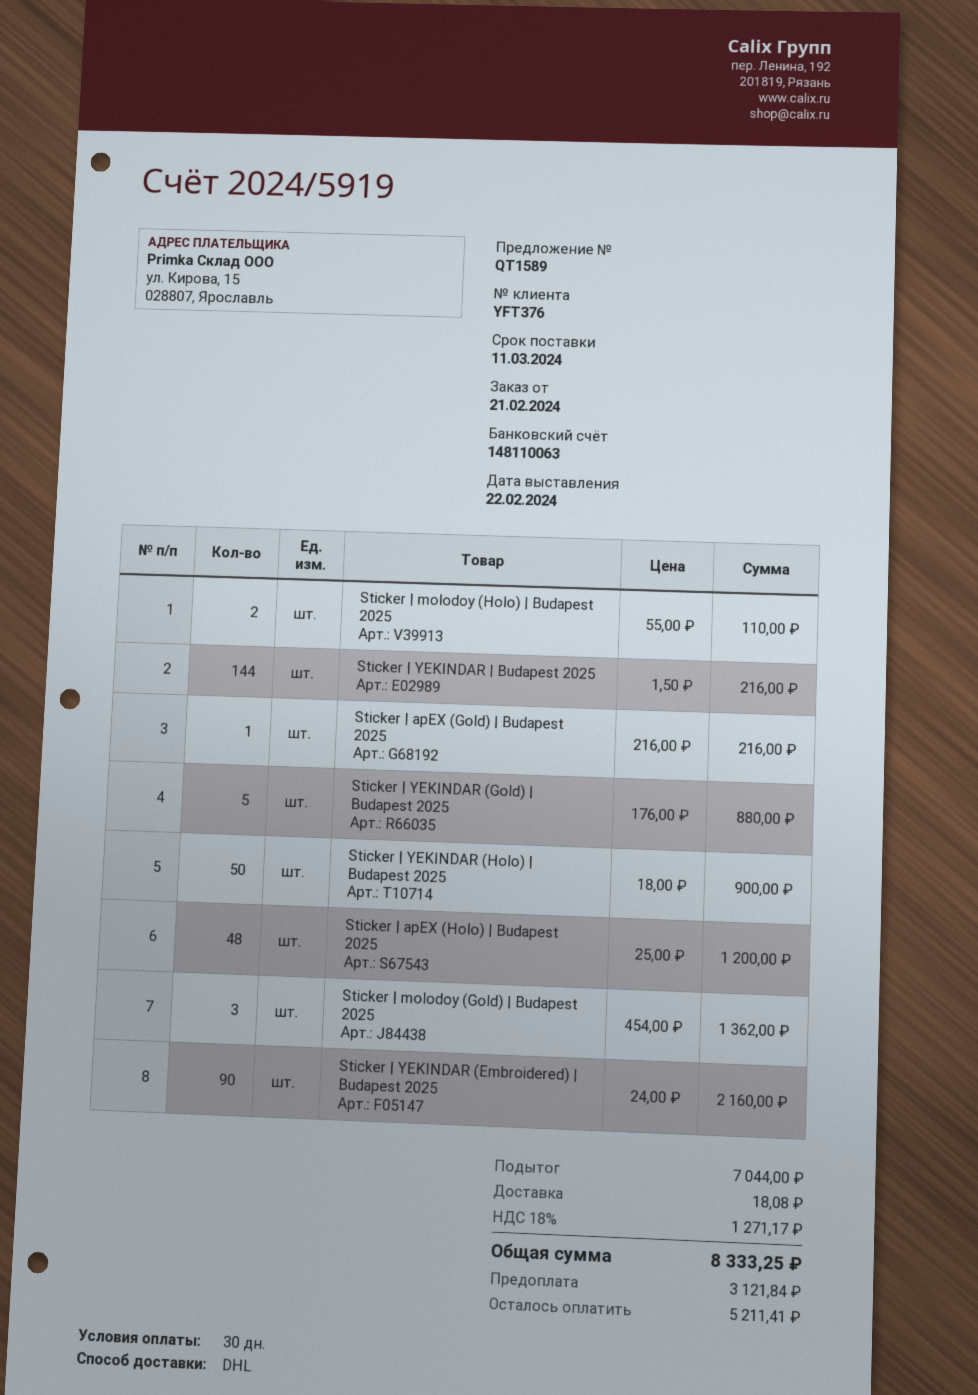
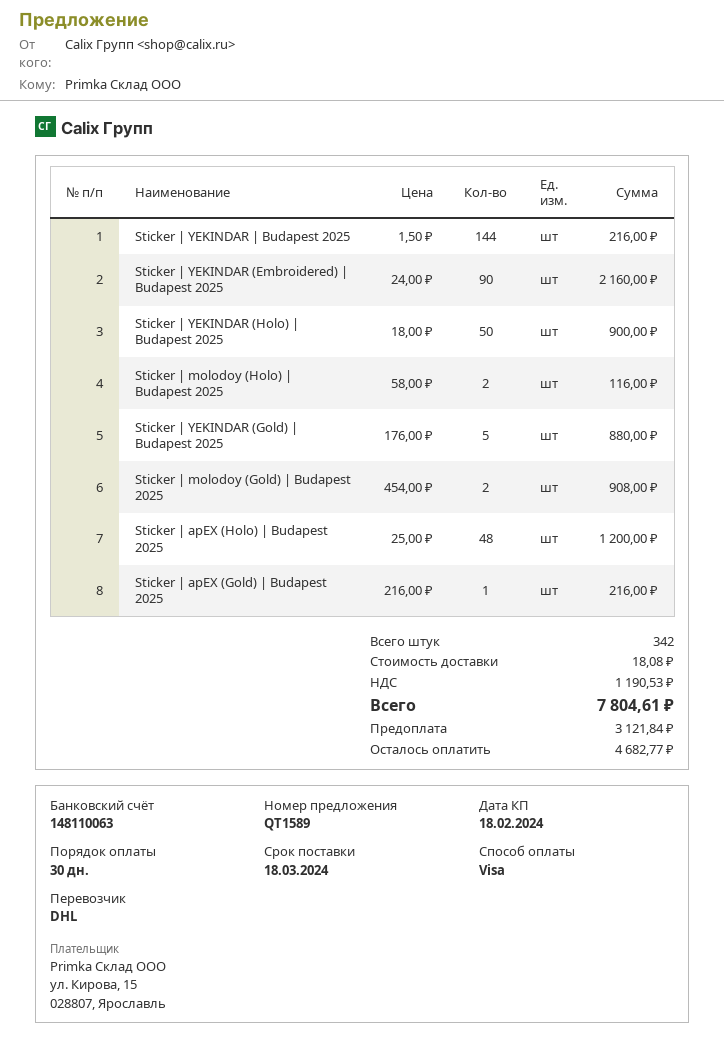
delivery date: 2024-03-11 -> 2024-03-18
Sticker | molodoy (Holo) | Budapest 2025: 2 x 55.00 = 110.00 -> 2 x 58.00 = 116.00
Sticker | molodoy (Gold) | Budapest 2025: 3 x 454.00 = 1362.00 -> 2 x 454.00 = 908.00
tax: 1271.17 -> 1190.53
total: 8333.25 -> 7804.61
balance: 5211.41 -> 4682.77

